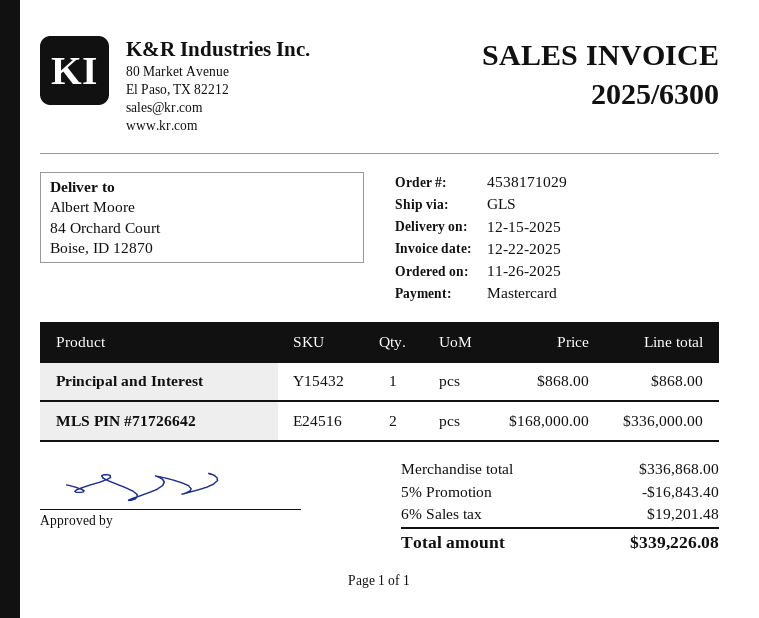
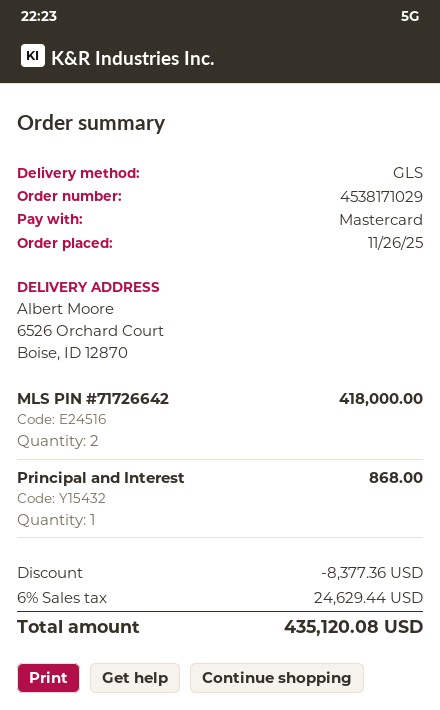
ship to: 84 Orchard Court, Boise, ID 12870 -> 6526 Orchard Court, Boise, ID 12870
MLS PIN #71726642: 2 for 336000.00 -> 2 for 418000.00
discount: 16843.40 -> 8377.36
tax: 6% = 19201.48 -> 6% = 24629.44
total: 339226.08 -> 435120.08

